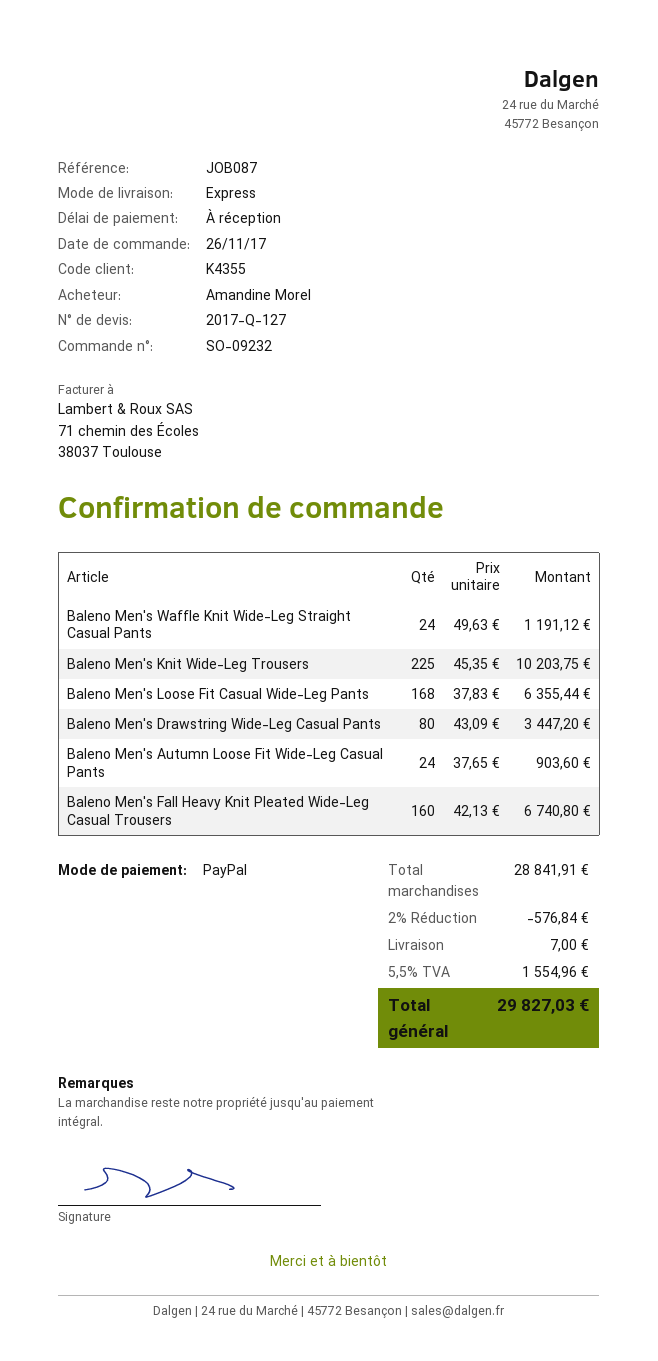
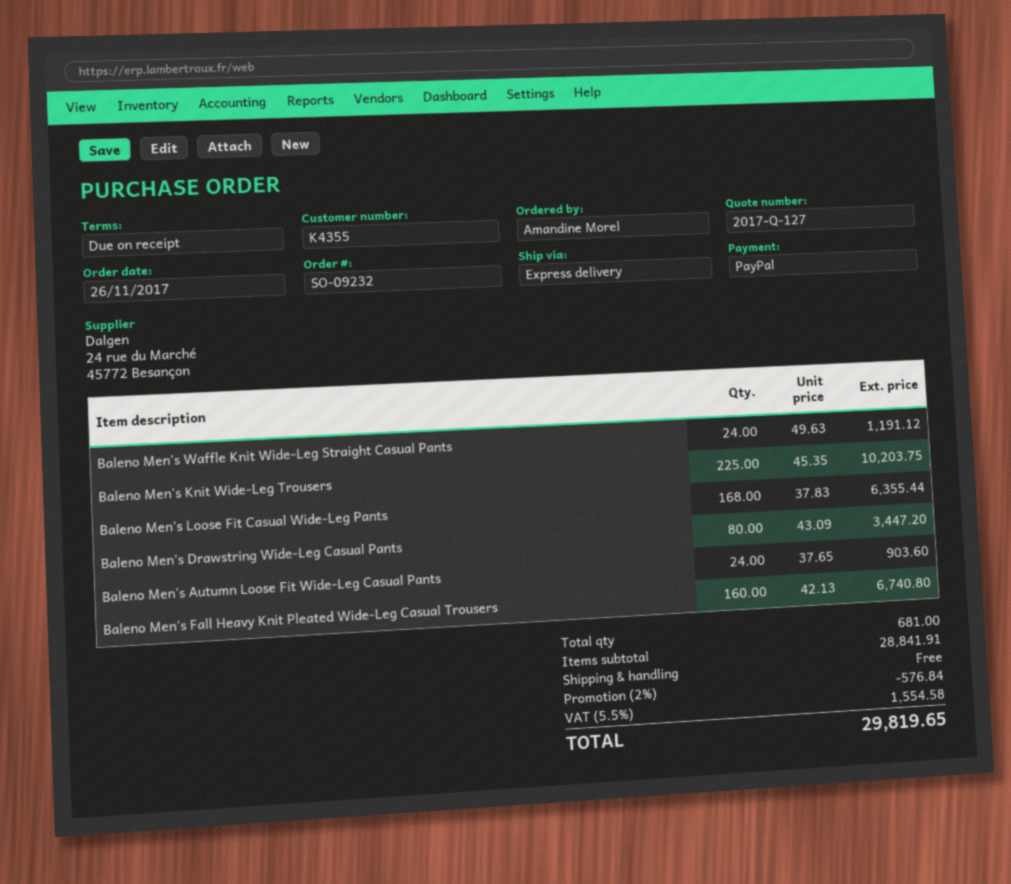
shipping: 7.00 -> 0.00
tax: 5.5% = 1554.96 -> 5.5% = 1554.58
total: 29827.03 -> 29819.65

